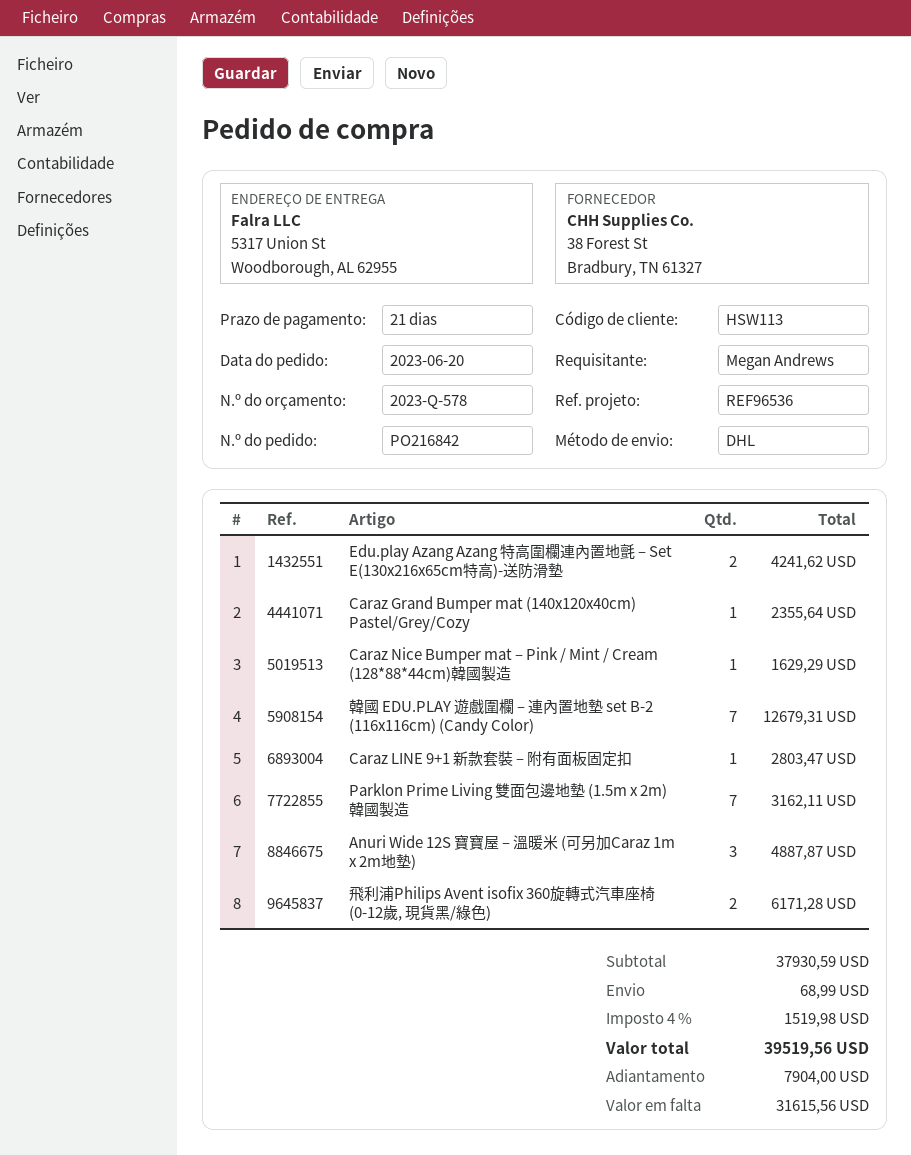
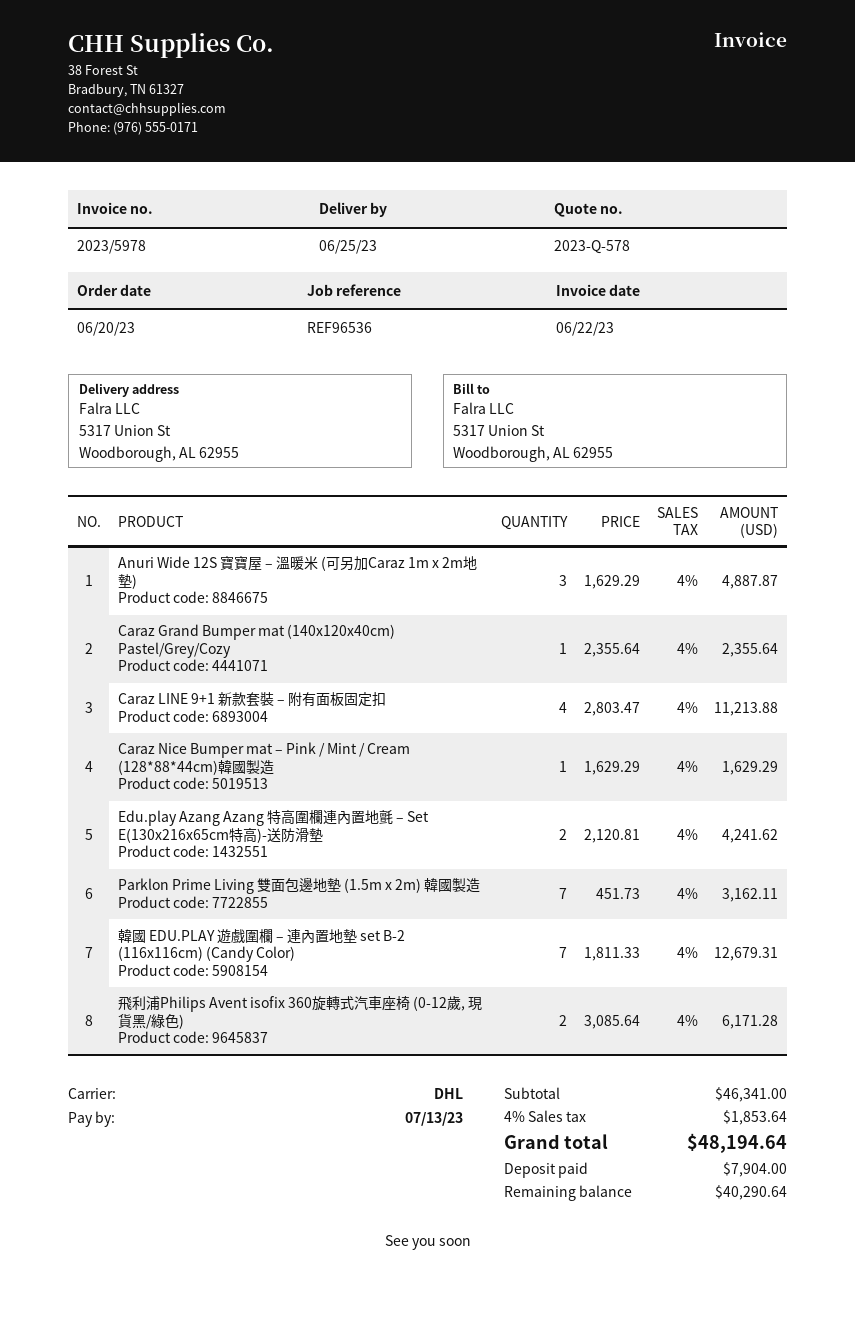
Caraz LINE 9+1 新款套裝 – 附有面板固定扣: 1 for 2803.47 -> 4 for 11213.88
subtotal: 37930.59 -> 46341.00
shipping: 68.99 -> none
tax: 4% = 1519.98 -> 4% = 1853.64
total: 39519.56 -> 48194.64
balance: 31615.56 -> 40290.64

